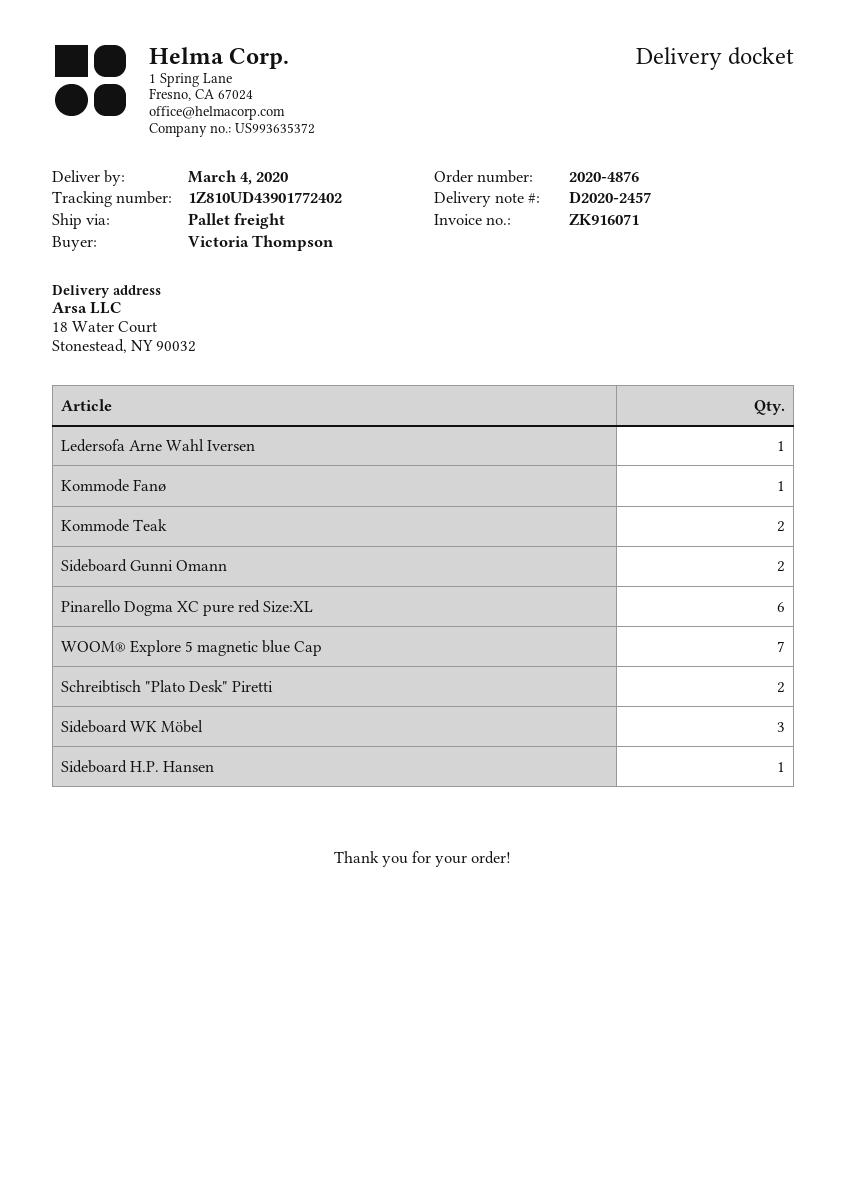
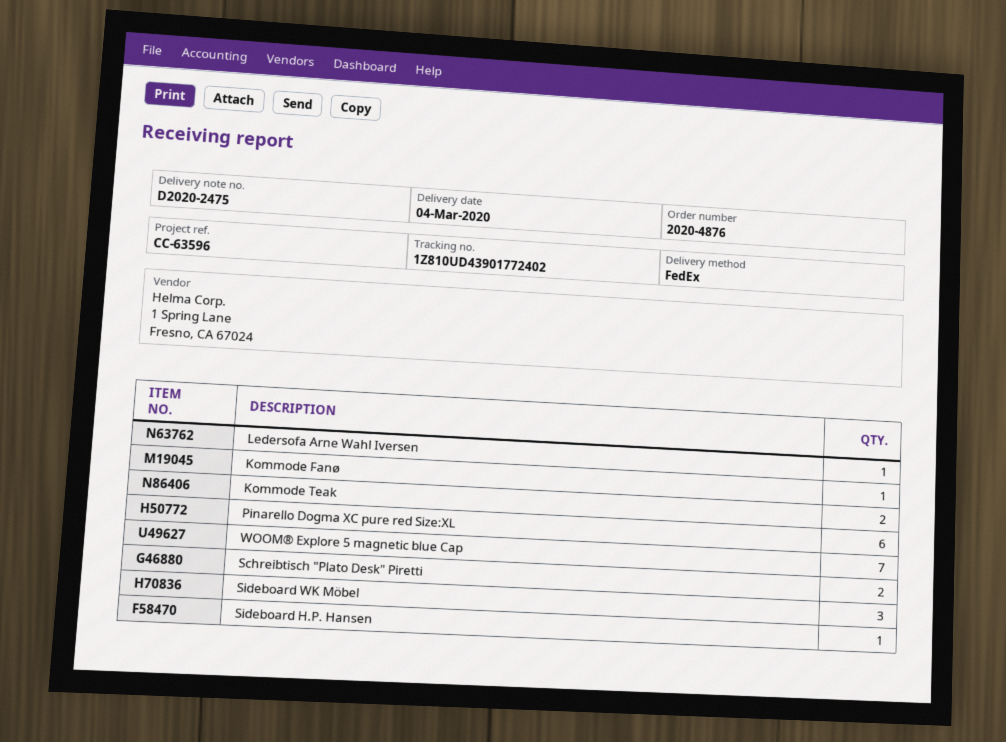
delivery note number: D2020-2457 -> D2020-2475
shipping method: pallet freight -> FedEx
Sideboard Gunni Omann: 2 -> none

